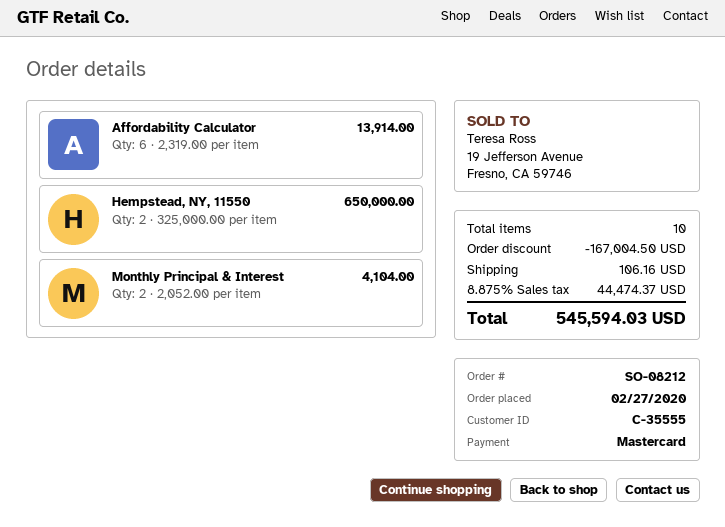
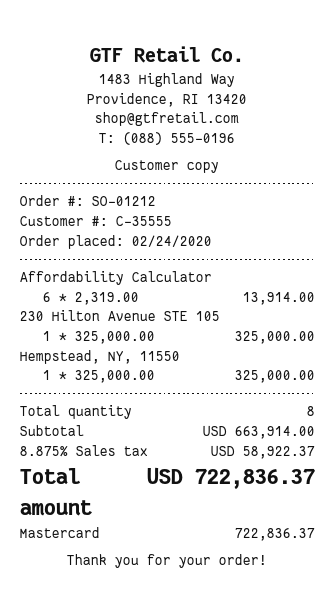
order number: SO-08212 -> SO-01212
order date: 2020-02-27 -> 2020-02-24
Hempstead, NY, 11550: 2 x 325000.00 = 650000.00 -> 1 x 325000.00 = 325000.00
Monthly Principal & Interest: 2 x 2052.00 = 4104.00 -> none
230 Hilton Avenue STE 105: none -> 1 x 325000.00 = 325000.00
total quantity: 10 -> 8
discount: 167004.50 -> none
shipping: 106.16 -> none
tax: 8.875% = 44474.37 -> 8.875% = 58922.37
total: 545594.03 -> 722836.37

